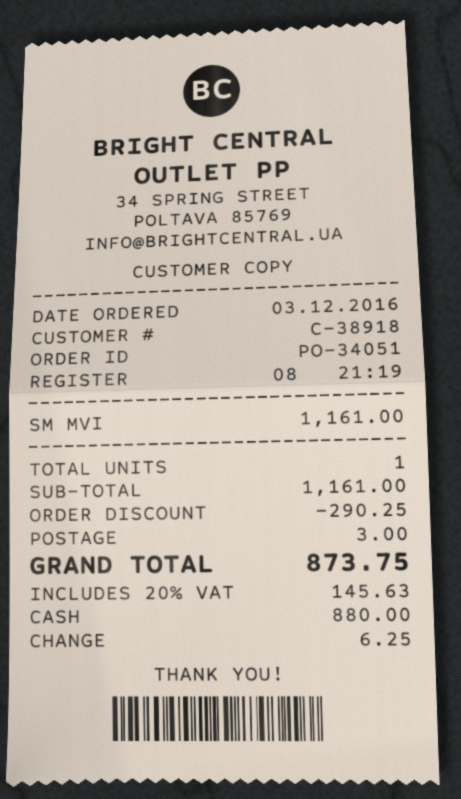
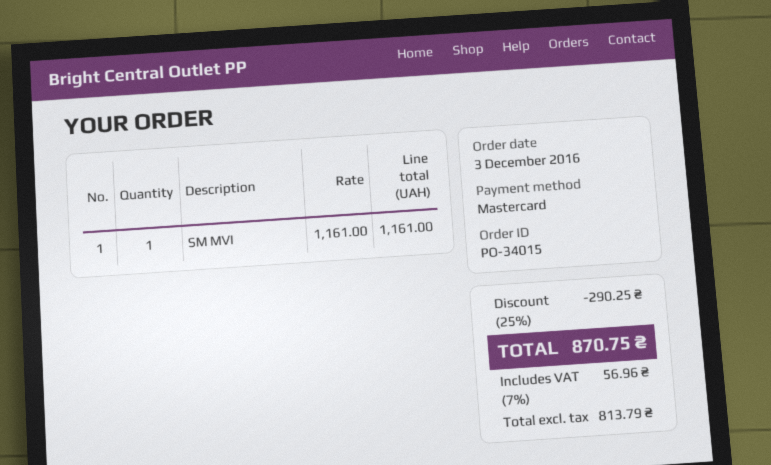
order number: PO-34051 -> PO-34015
payment method: cash -> Mastercard
shipping: 3.00 -> none
tax: 20% = 145.63 -> 7% = 56.96
total: 873.75 -> 870.75

